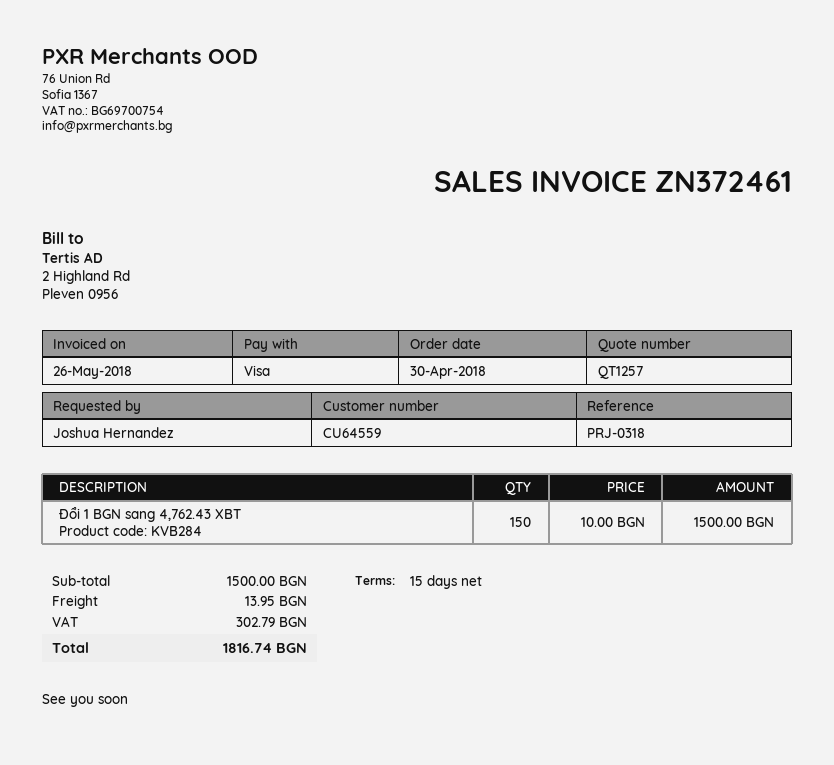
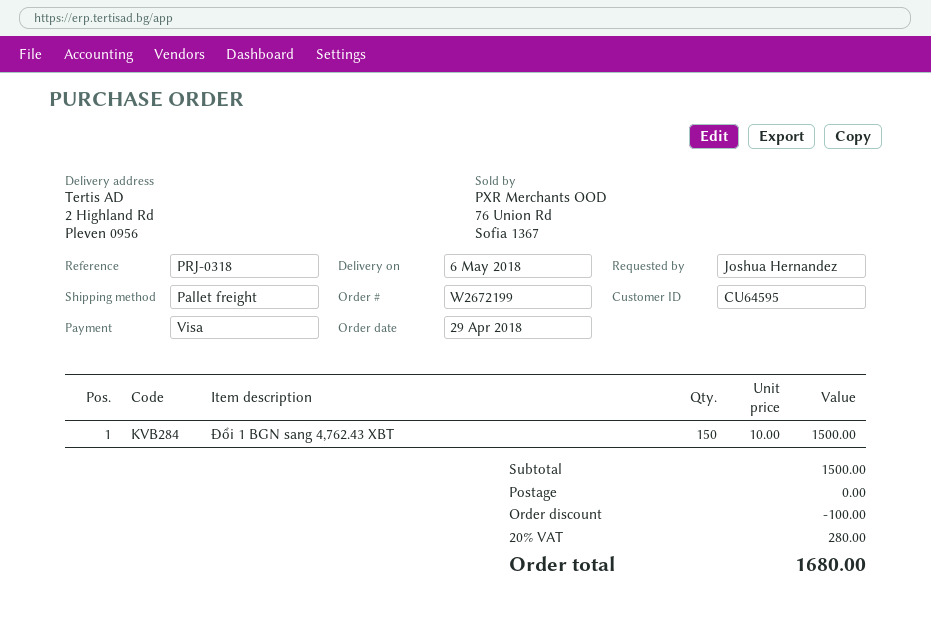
order date: 2018-04-30 -> 2018-04-29
customer number: CU64559 -> CU64595
discount: none -> 100.00
shipping: 13.95 -> 0.00
tax: 302.79 -> 280.00
total: 1816.74 -> 1680.00

